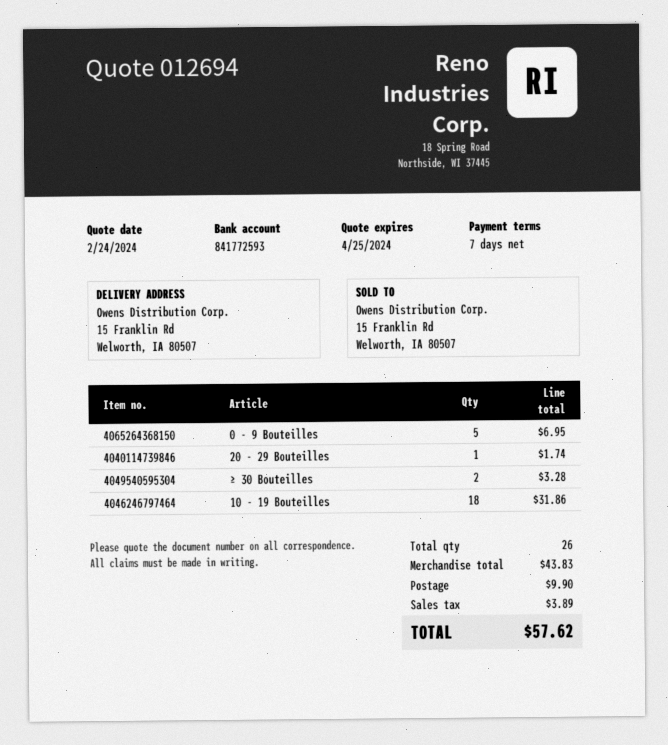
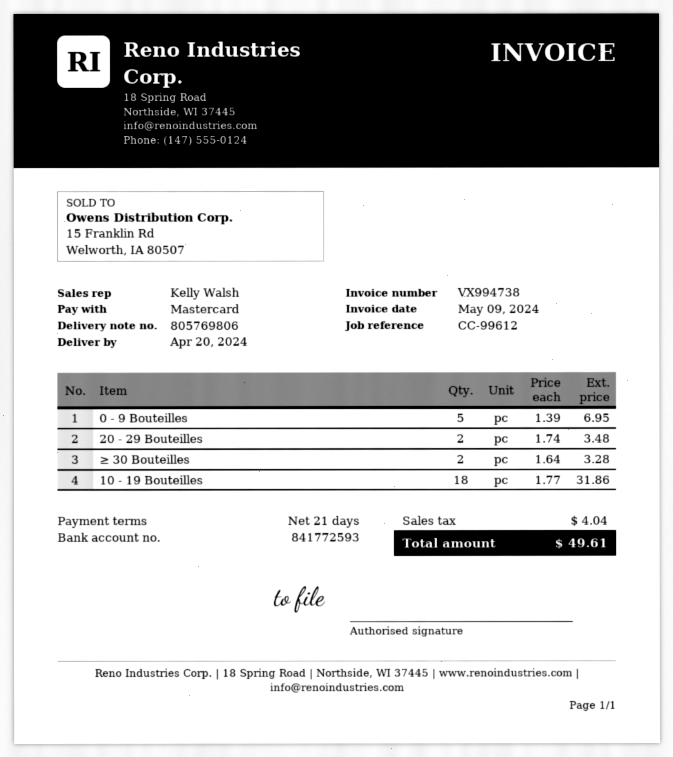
payment terms: 7 days -> 21 days
20 - 29 Bouteilles: 1 for 1.74 -> 2 for 3.48
shipping: 9.90 -> none
tax: 3.89 -> 4.04
total: 57.62 -> 49.61

